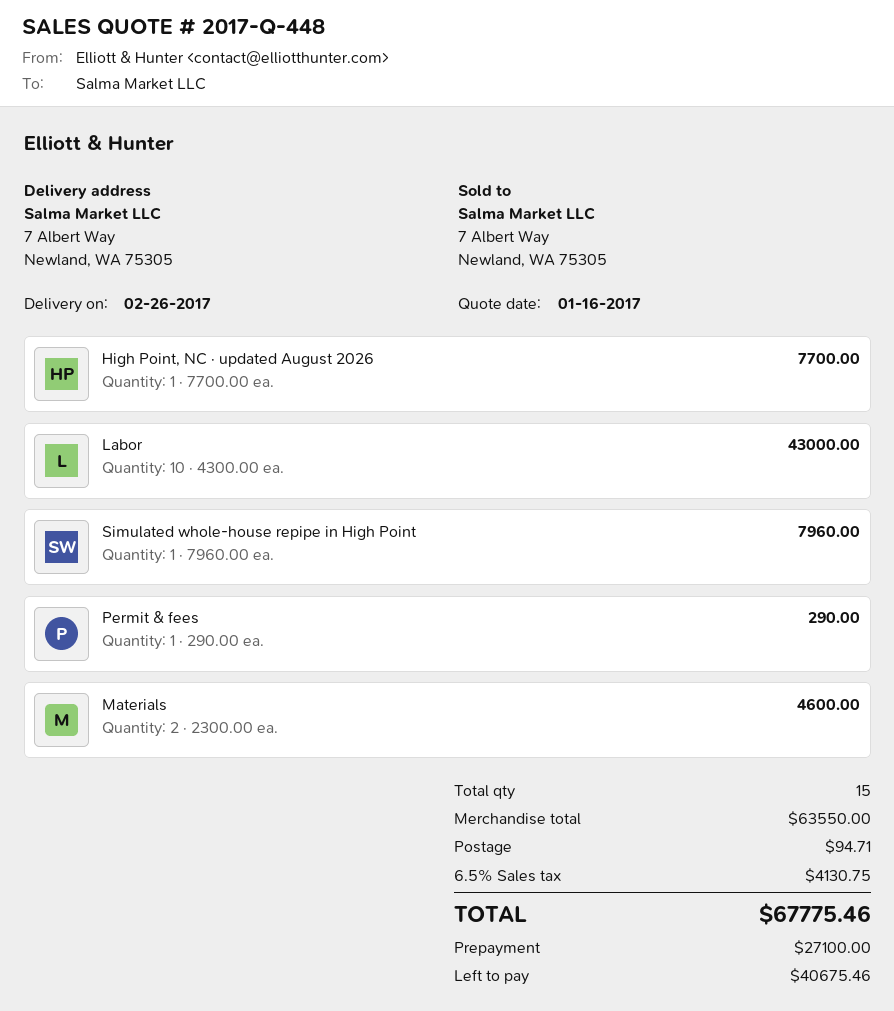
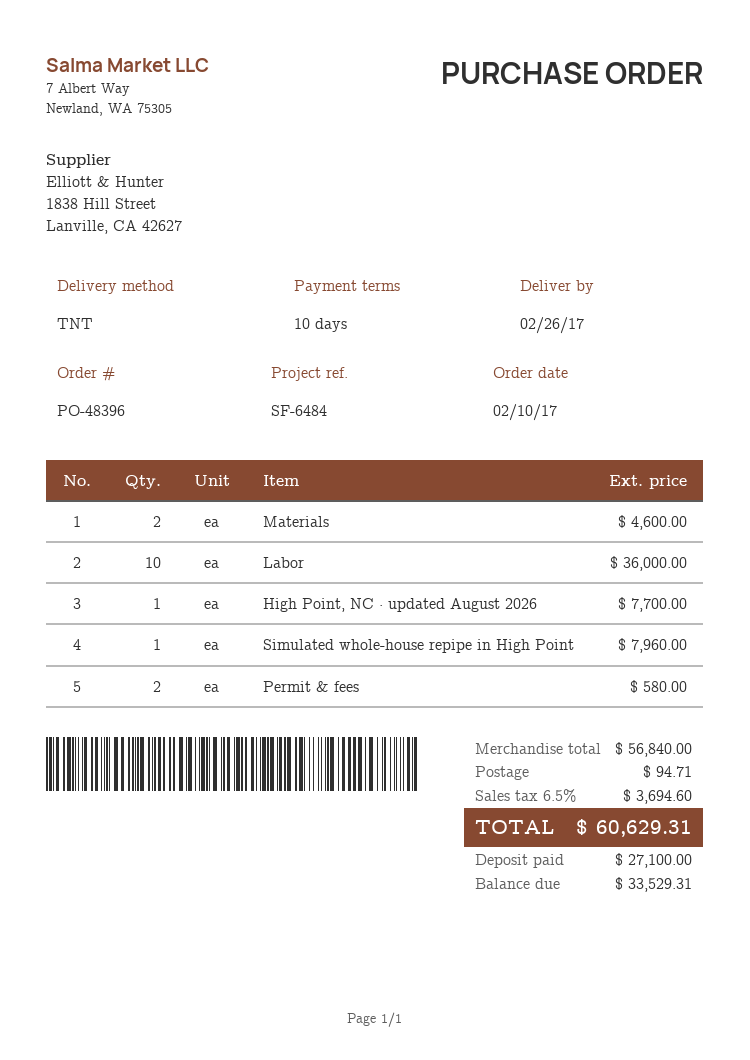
Labor: 10 for 43000.00 -> 10 for 36000.00
Permit & fees: 1 for 290.00 -> 2 for 580.00
subtotal: 63550.00 -> 56840.00
tax: 6.5% = 4130.75 -> 6.5% = 3694.60
total: 67775.46 -> 60629.31
balance: 40675.46 -> 33529.31

